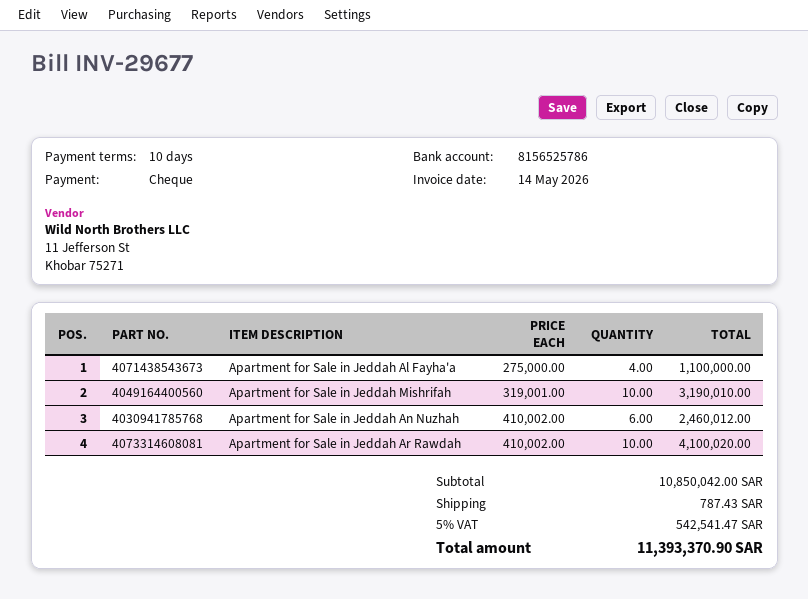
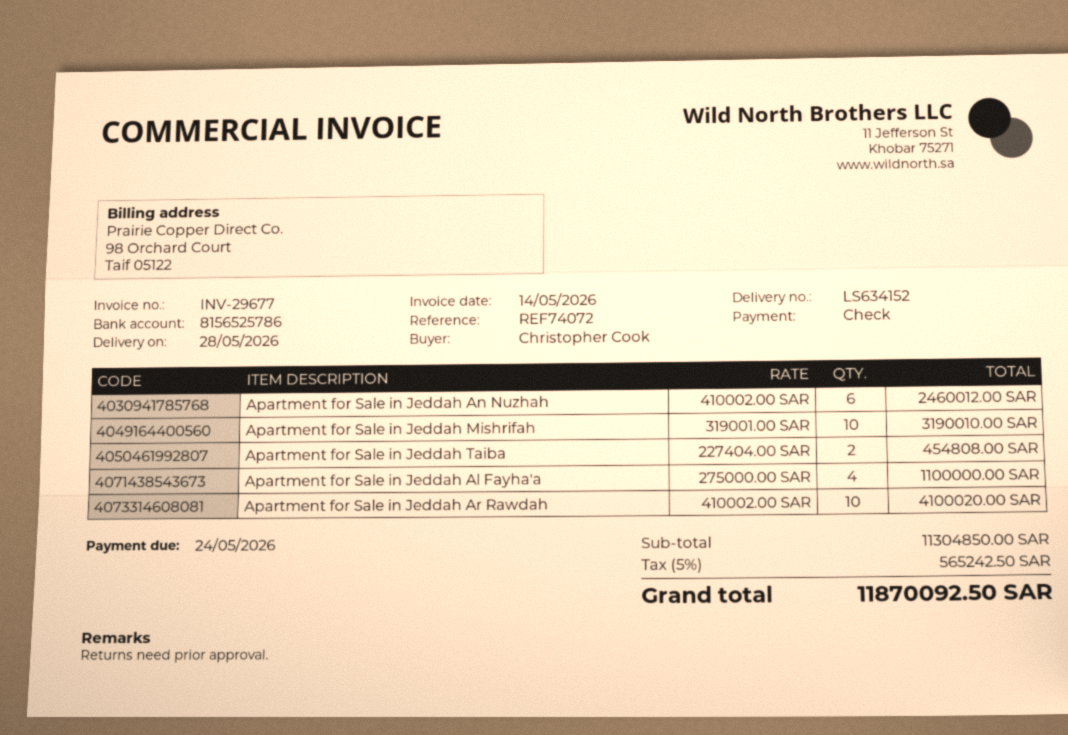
Apartment for Sale in Jeddah Taiba: none -> 2 x 227404.00 = 454808.00
subtotal: 10850042.00 -> 11304850.00
shipping: 787.43 -> none
tax: 5% = 542541.47 -> 5% = 565242.50
total: 11393370.90 -> 11870092.50

